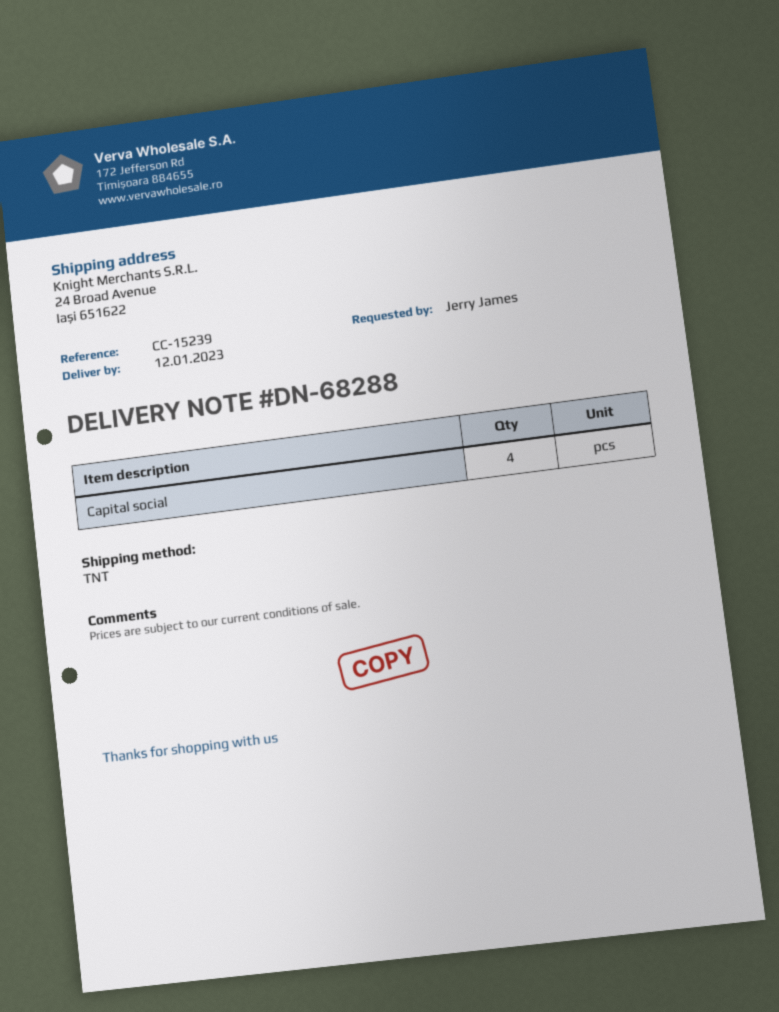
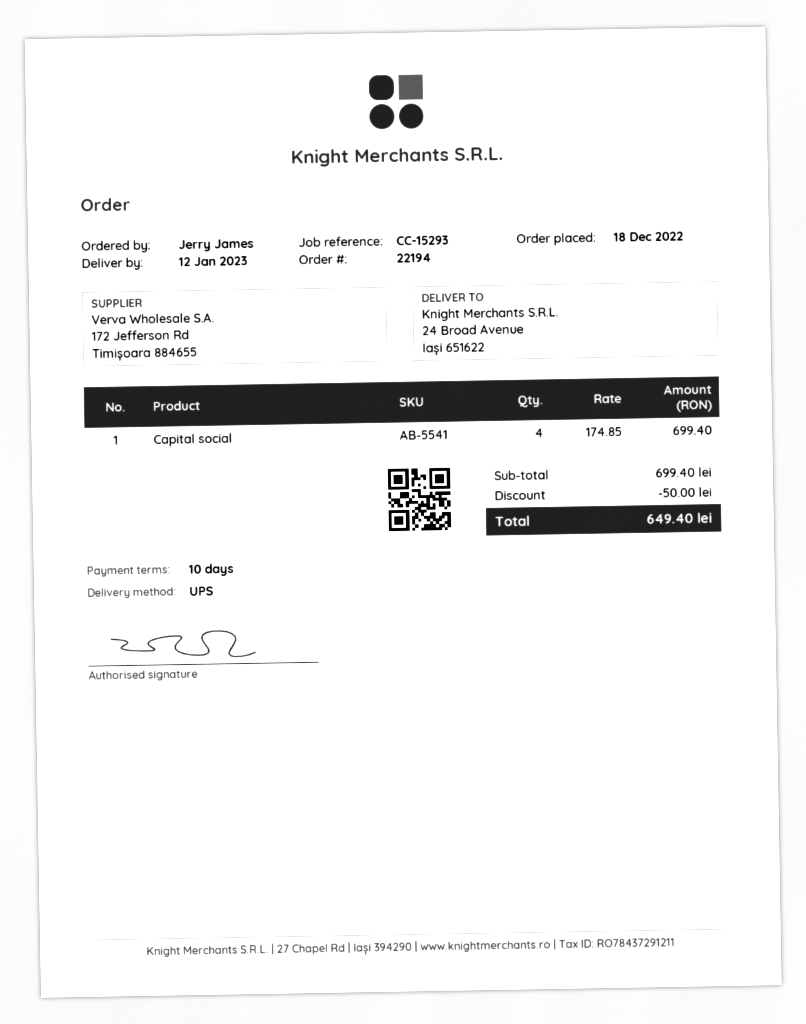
reference: CC-15239 -> CC-15293
shipping method: TNT -> UPS

